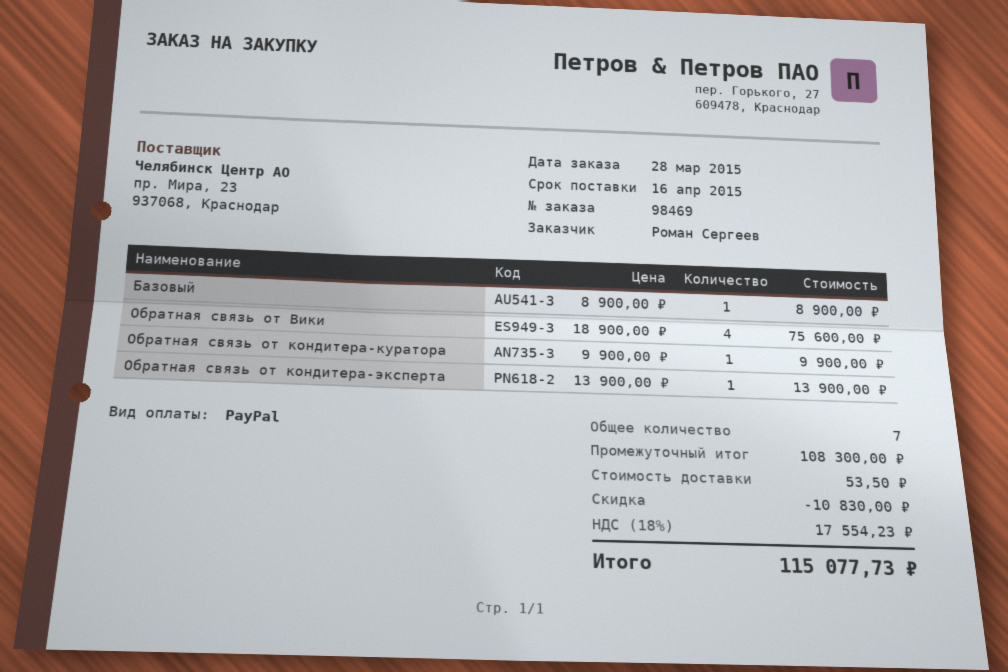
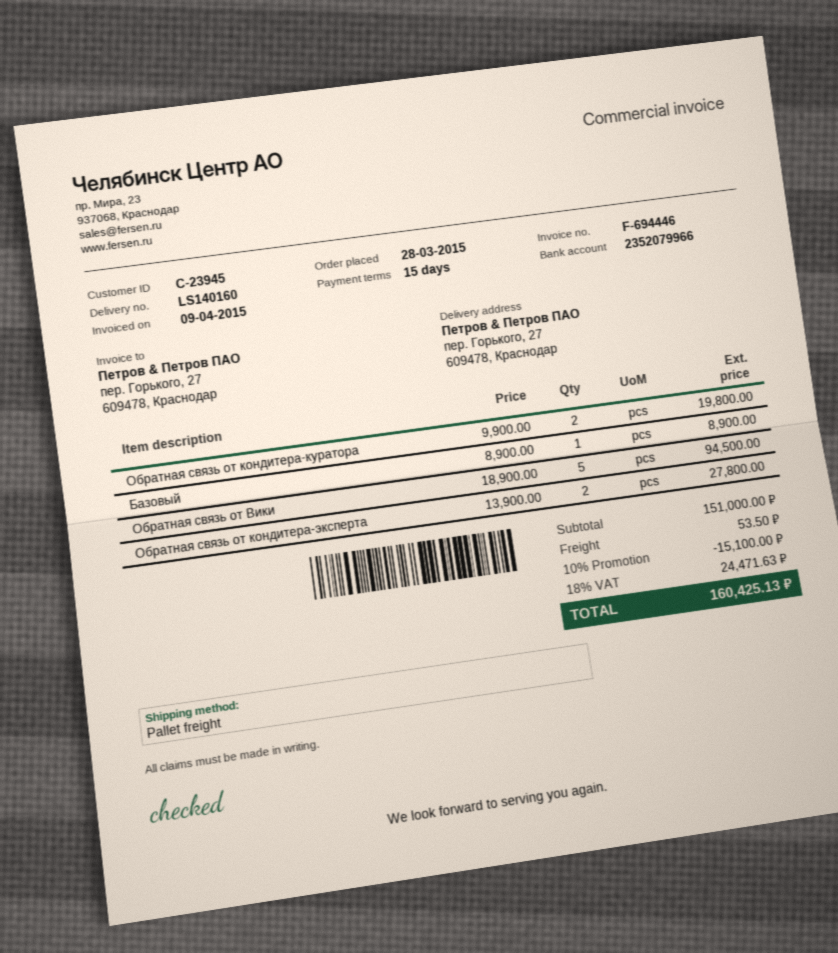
Обратная связь от Вики: 4 x 18900.00 = 75600.00 -> 5 x 18900.00 = 94500.00
Обратная связь от кондитера-куратора: 1 x 9900.00 = 9900.00 -> 2 x 9900.00 = 19800.00
Обратная связь от кондитера-эксперта: 1 x 13900.00 = 13900.00 -> 2 x 13900.00 = 27800.00
subtotal: 108300.00 -> 151000.00
discount: 10830.00 -> 15100.00
tax: 18% = 17554.23 -> 18% = 24471.63
total: 115077.73 -> 160425.13

